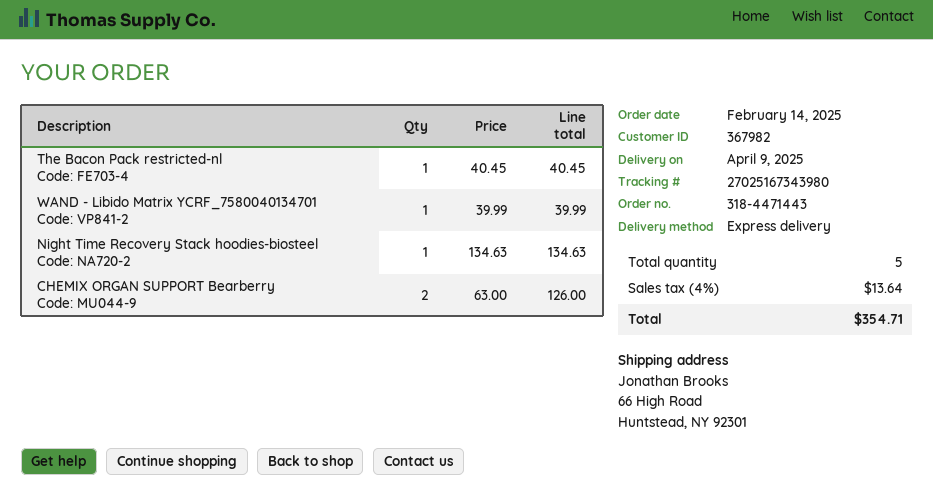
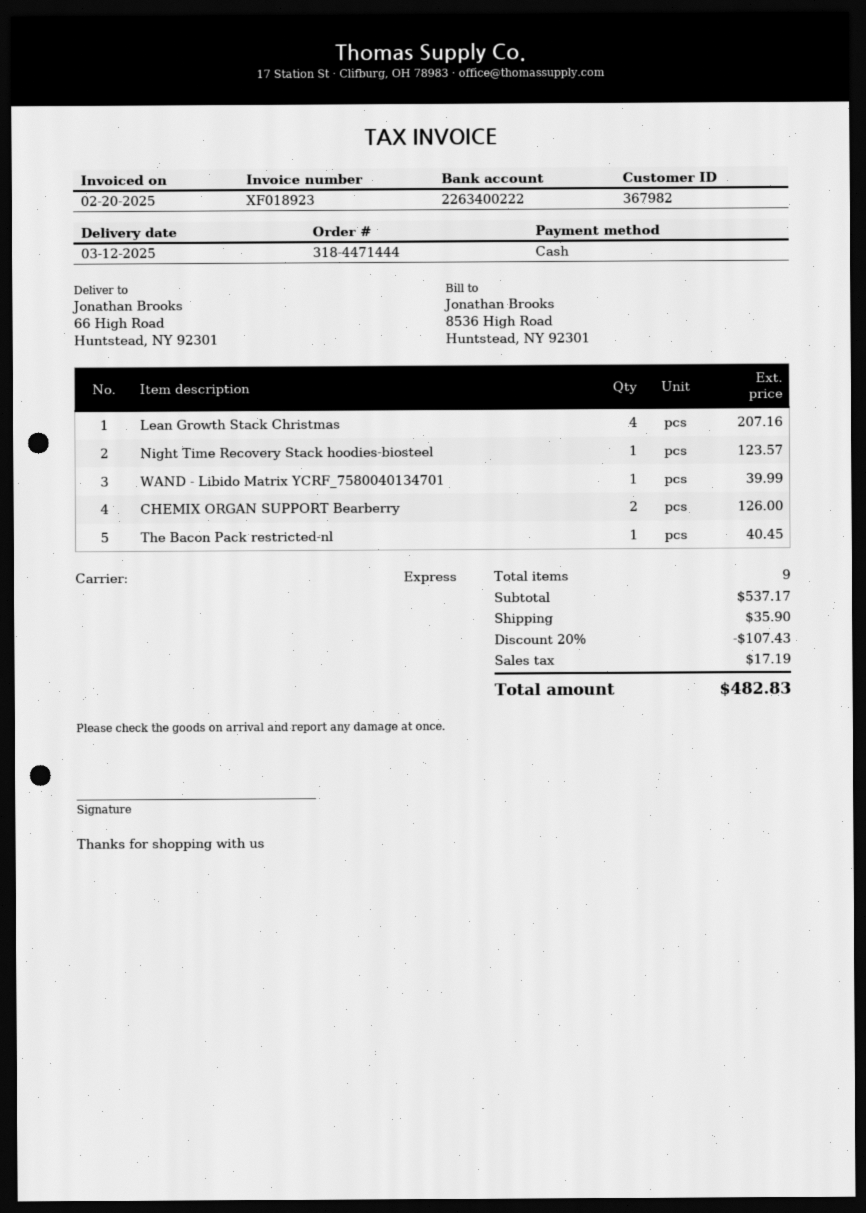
order number: 318-4471443 -> 318-4471444
delivery date: 2025-04-09 -> 2025-03-12
Night Time Recovery Stack hoodies-biosteel: 1 for 134.63 -> 1 for 123.57
Lean Growth Stack Christmas: none -> 4 for 207.16
total quantity: 5 -> 9
discount: none -> 20% = 107.43
shipping: none -> 35.90
tax: 13.64 -> 17.19
total: 354.71 -> 482.83

